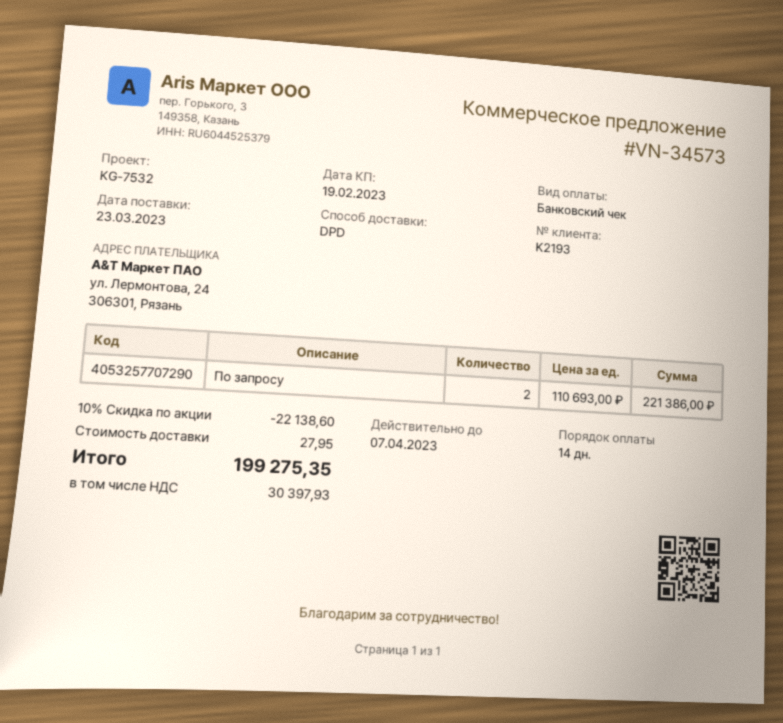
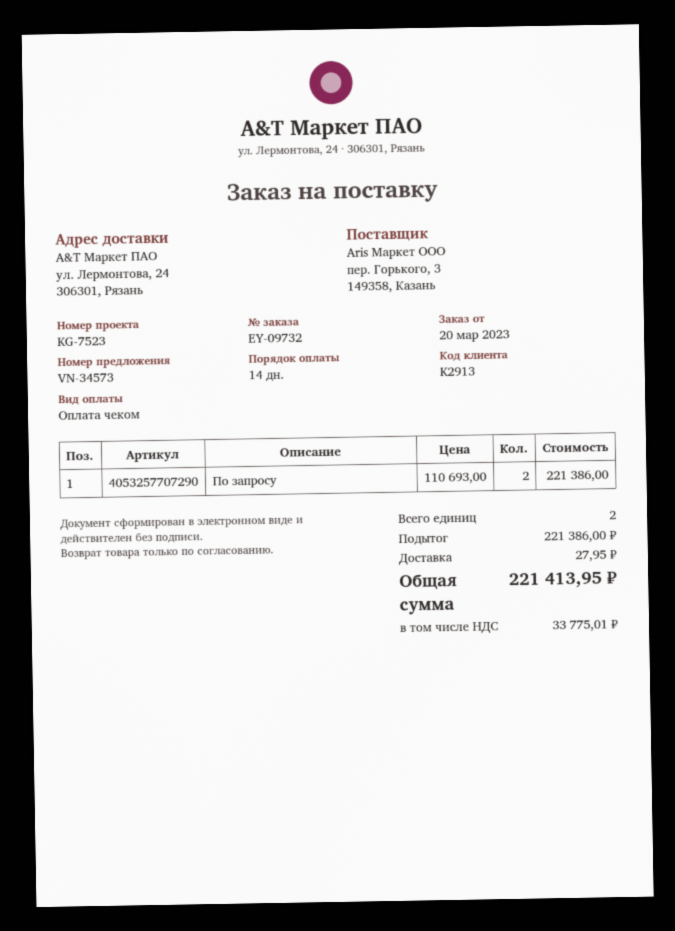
customer number: K2193 -> K2913
reference: KG-7532 -> KG-7523
discount: 10% = 22138.60 -> none
tax: 30397.93 -> 33775.01
total: 199275.35 -> 221413.95

